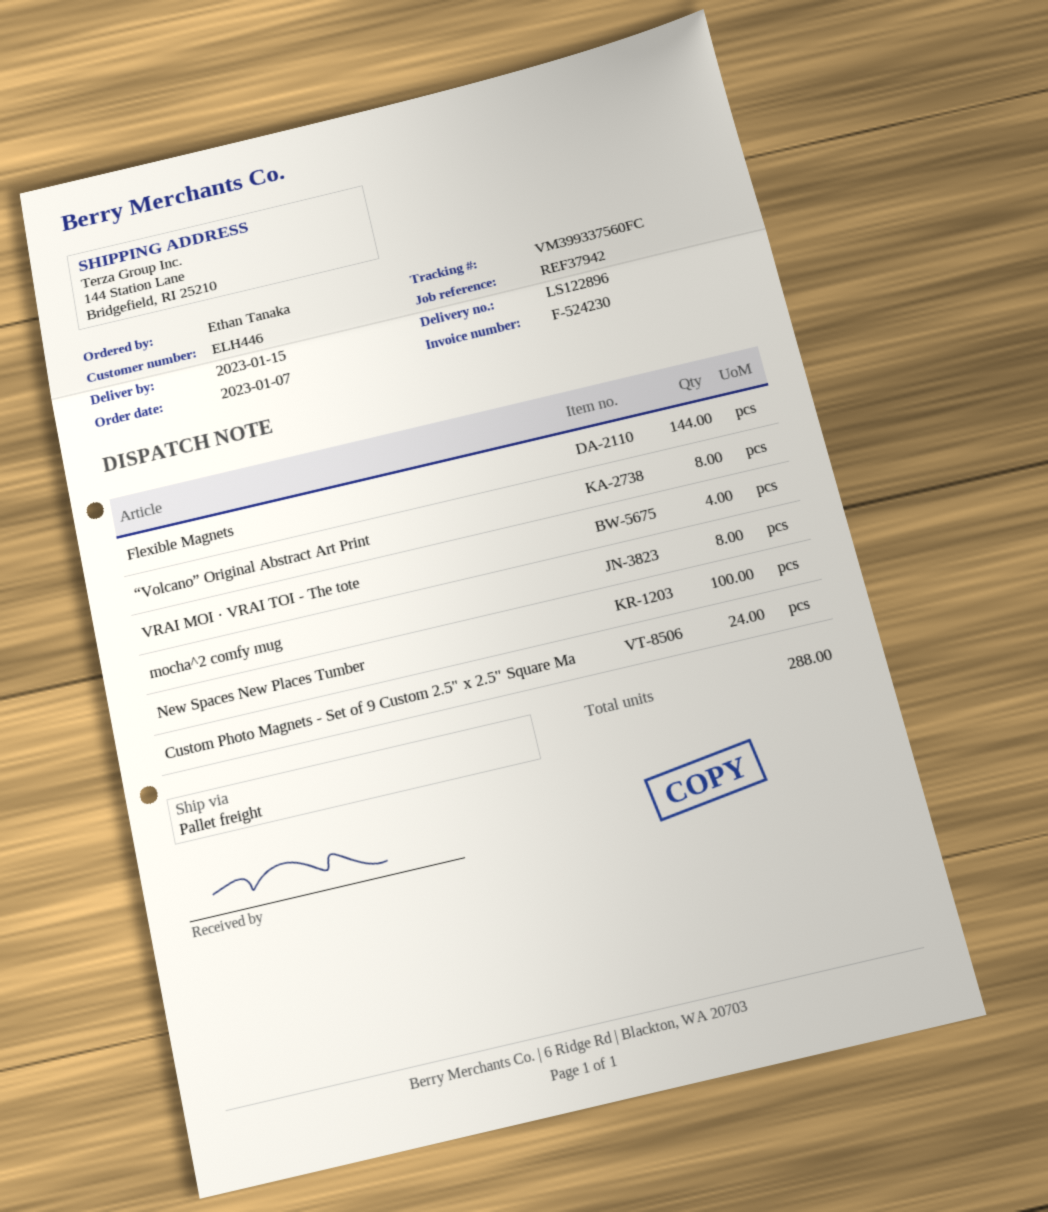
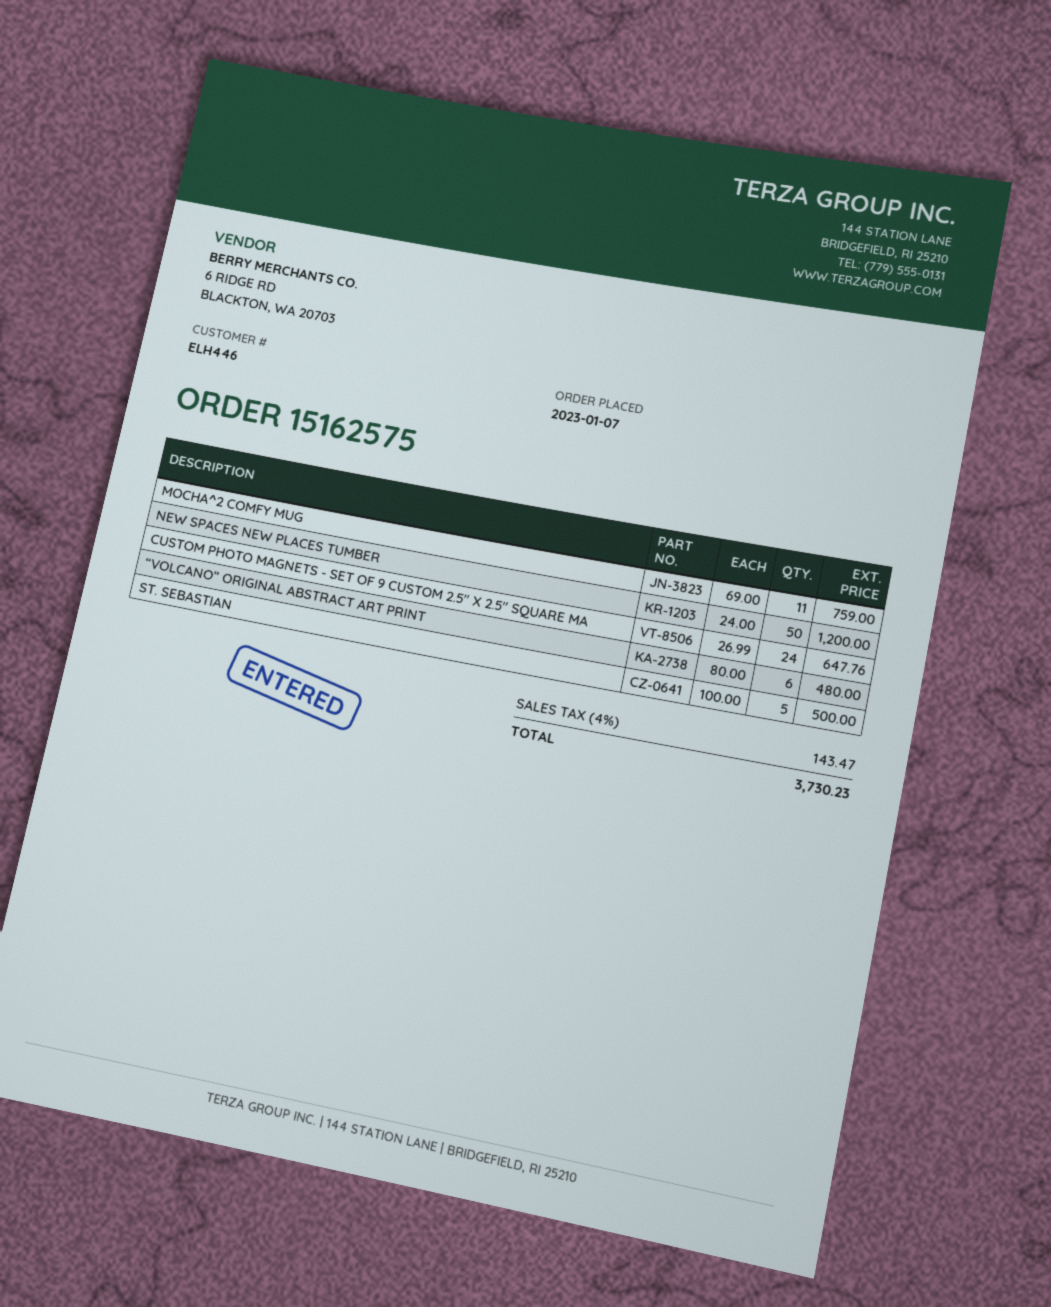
Flexible Magnets: 144 -> none
“Volcano” Original Abstract Art Print: 8 -> 6
VRAI MOI · VRAI TOI - The tote: 4 -> none
mocha^2 comfy mug: 8 -> 11
New Spaces New Places Tumber: 100 -> 50
ST. SEBASTIAN: none -> 5

